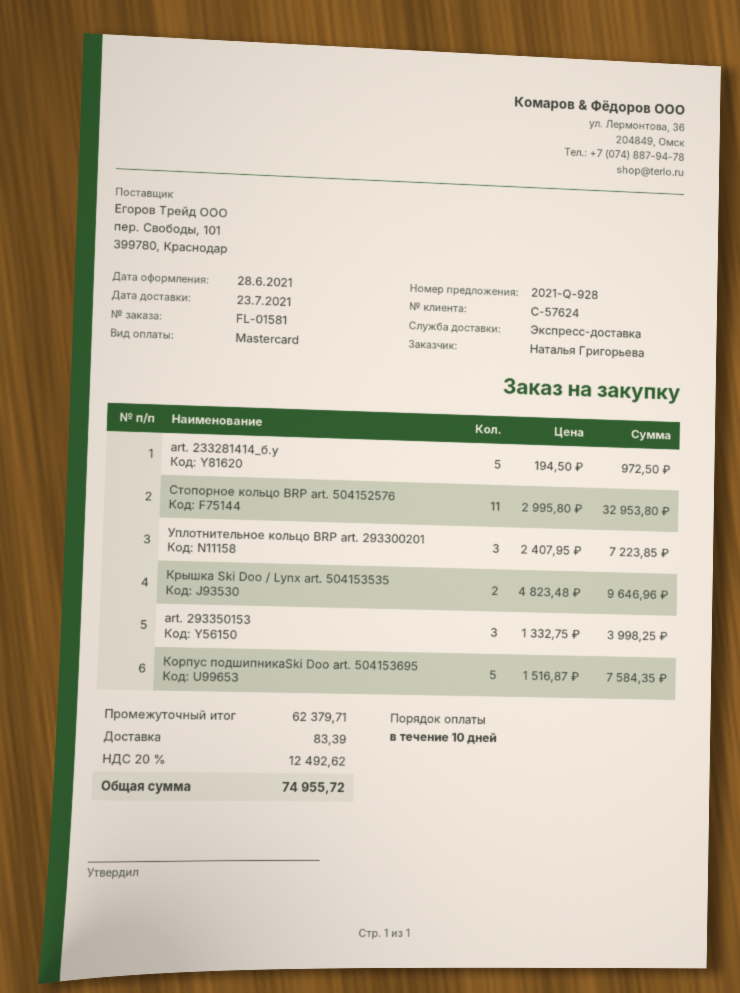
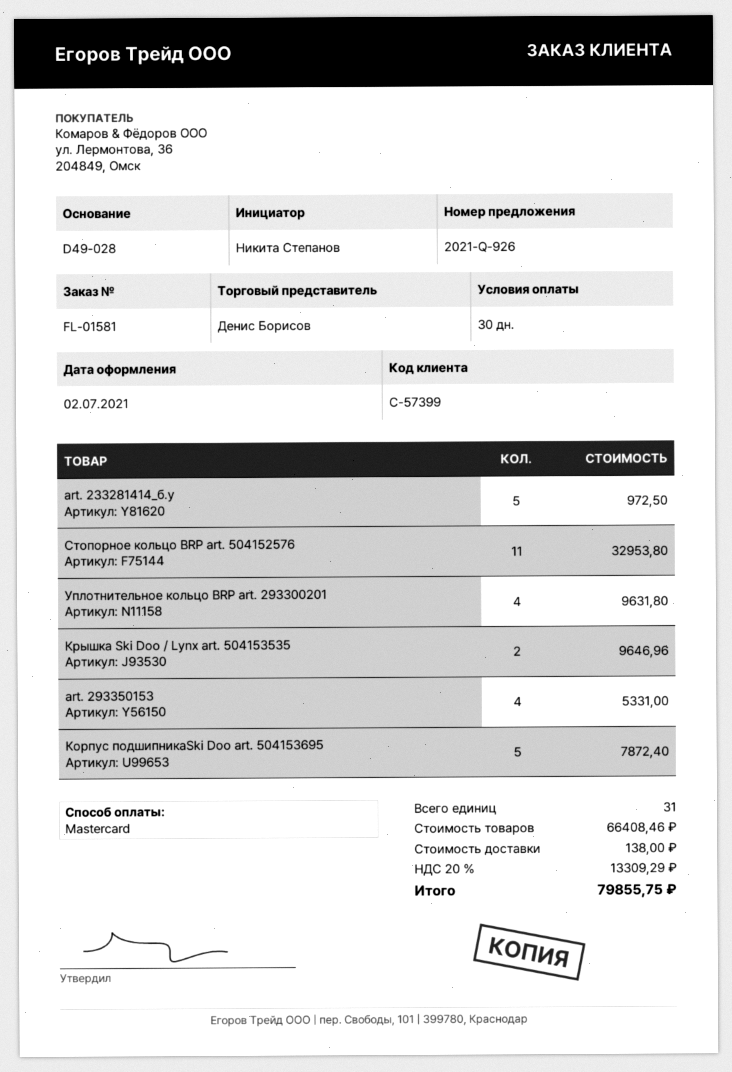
quote number: 2021-Q-928 -> 2021-Q-926
order date: 2021-06-28 -> 2021-07-02
payment terms: 10 days -> 30 days
customer number: C-57624 -> C-57399
ordered by: Наталья Григорьева -> Никита Степанов
Уплотнительное кольцо BRP art. 293300201: 3 for 7223.85 -> 4 for 9631.80
art. 293350153: 3 for 3998.25 -> 4 for 5331.00
Корпус подшипникаSki Doo art. 504153695: 5 for 7584.35 -> 5 for 7872.40
subtotal: 62379.71 -> 66408.46
shipping: 83.39 -> 138.00
tax: 20% = 12492.62 -> 20% = 13309.29
total: 74955.72 -> 79855.75

